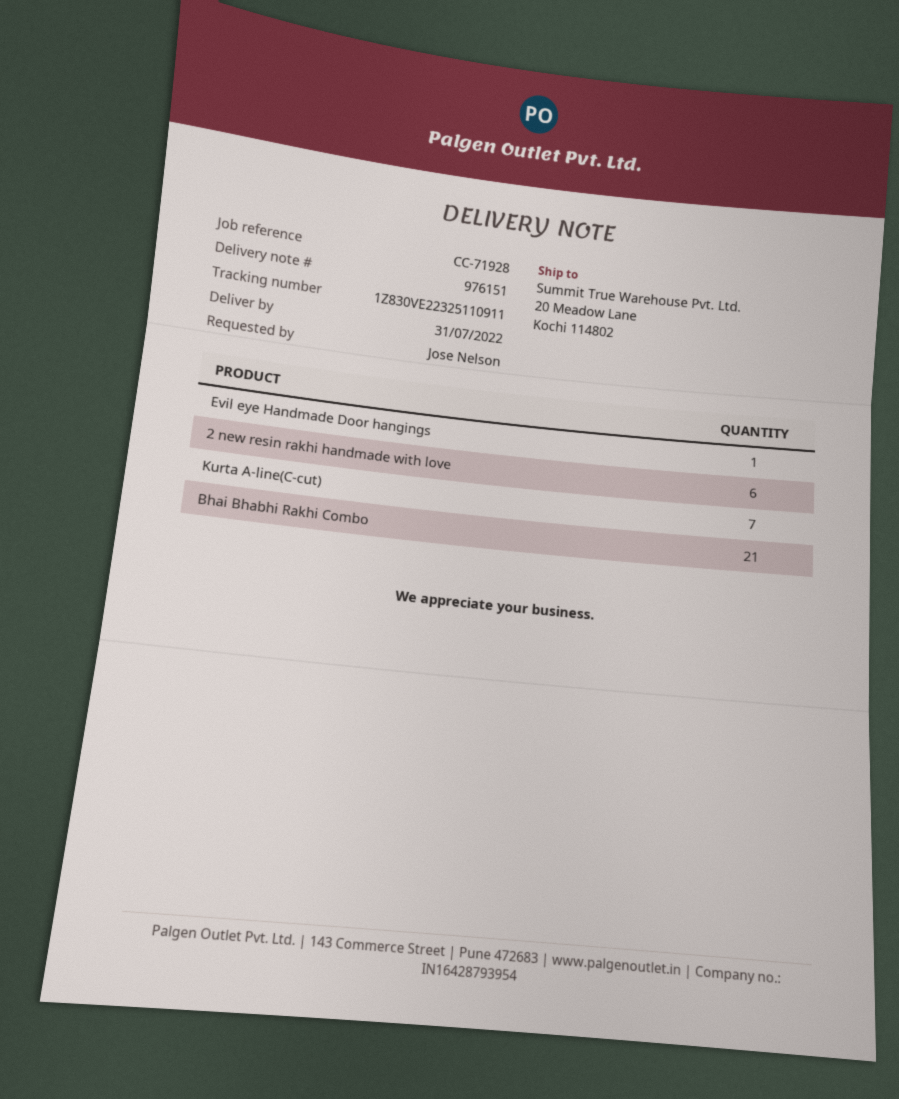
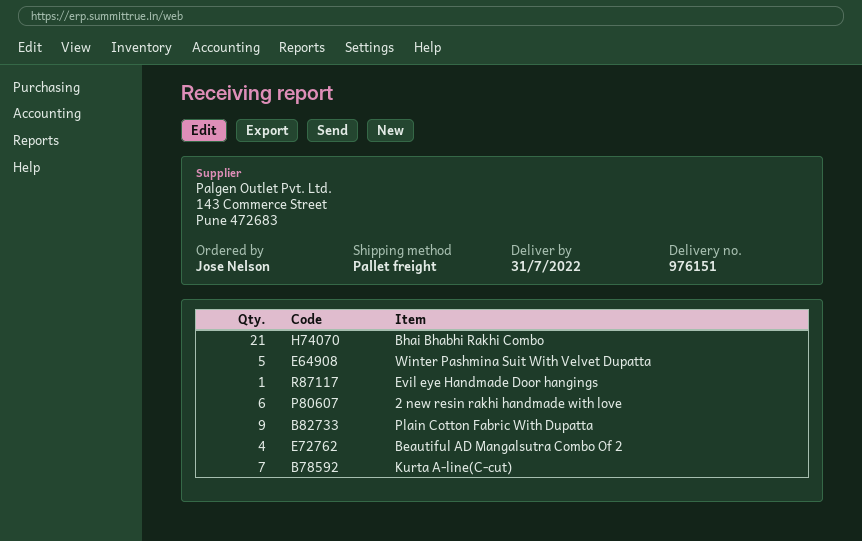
Winter Pashmina Suit With Velvet Dupatta: none -> 5
Plain Cotton Fabric With Dupatta: none -> 9
Beautiful AD Mangalsutra Combo Of 2: none -> 4

